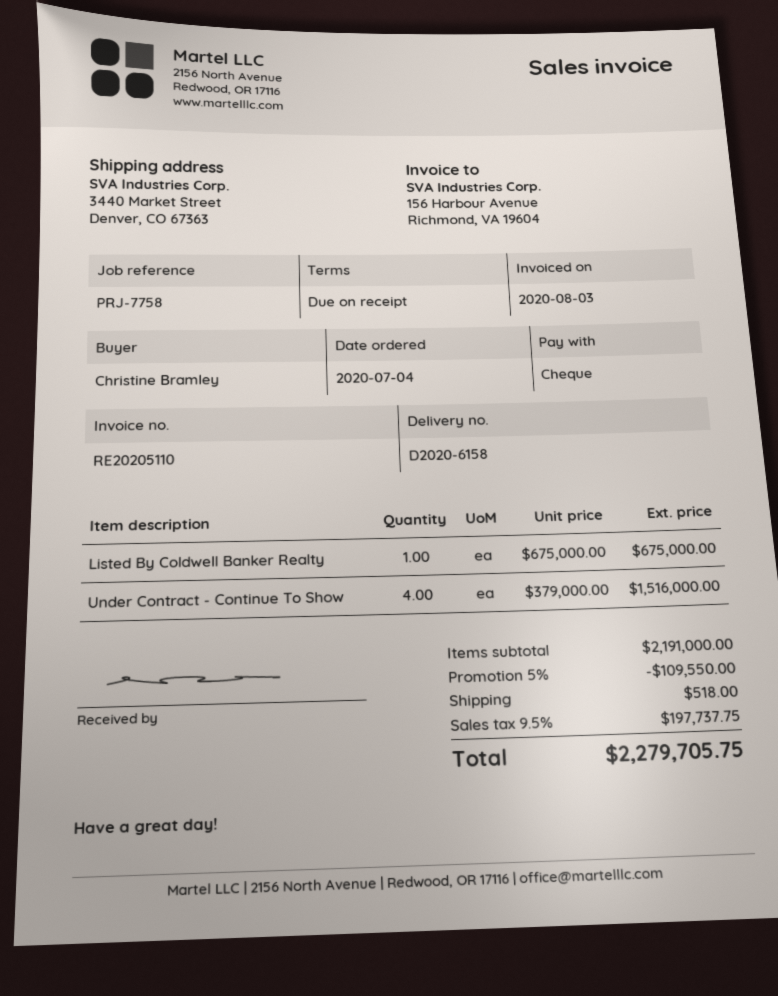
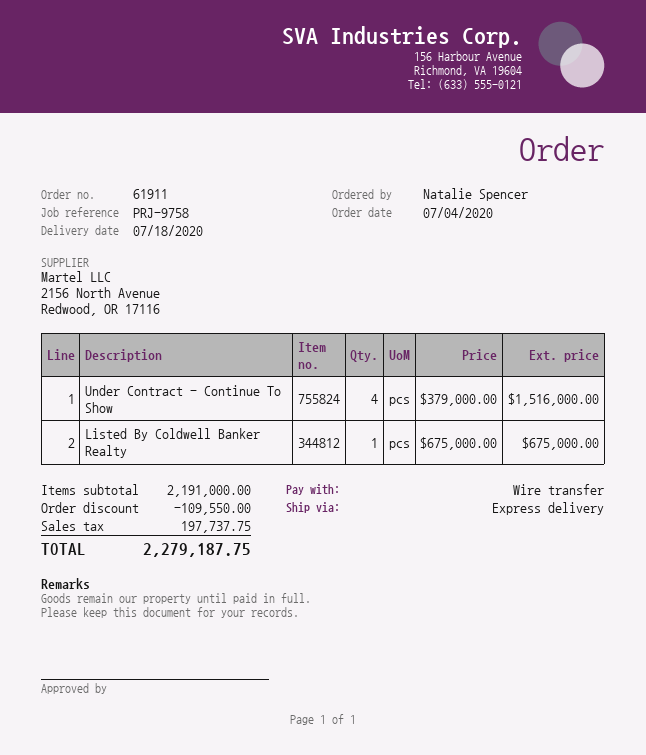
reference: PRJ-7758 -> PRJ-9758
ordered by: Christine Bramley -> Natalie Spencer
payment method: cheque -> bank transfer
shipping: 518.00 -> none
total: 2279705.75 -> 2279187.75

